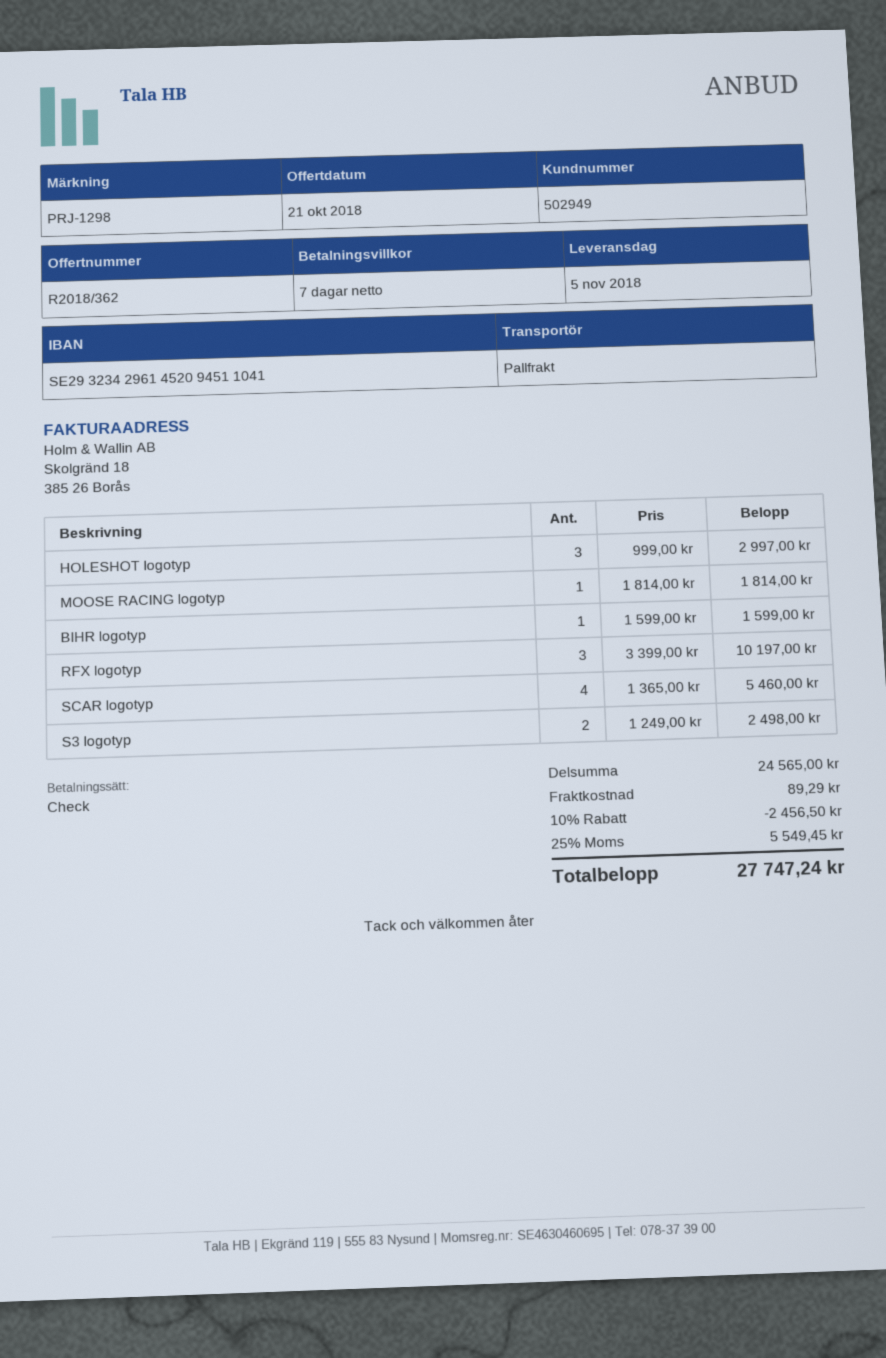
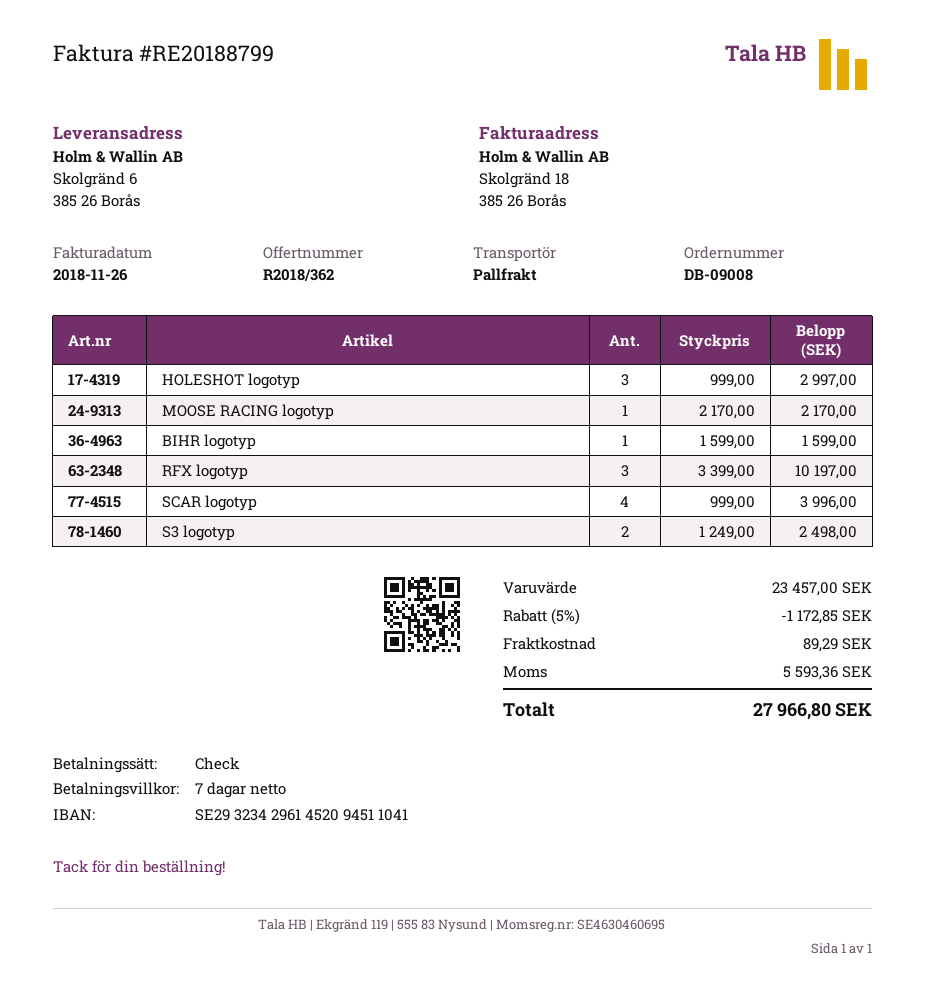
MOOSE RACING logotyp: 1 x 1814.00 = 1814.00 -> 1 x 2170.00 = 2170.00
SCAR logotyp: 4 x 1365.00 = 5460.00 -> 4 x 999.00 = 3996.00
subtotal: 24565.00 -> 23457.00
discount: 10% = 2456.50 -> 5% = 1172.85
tax: 5549.45 -> 5593.36
total: 27747.24 -> 27966.80

